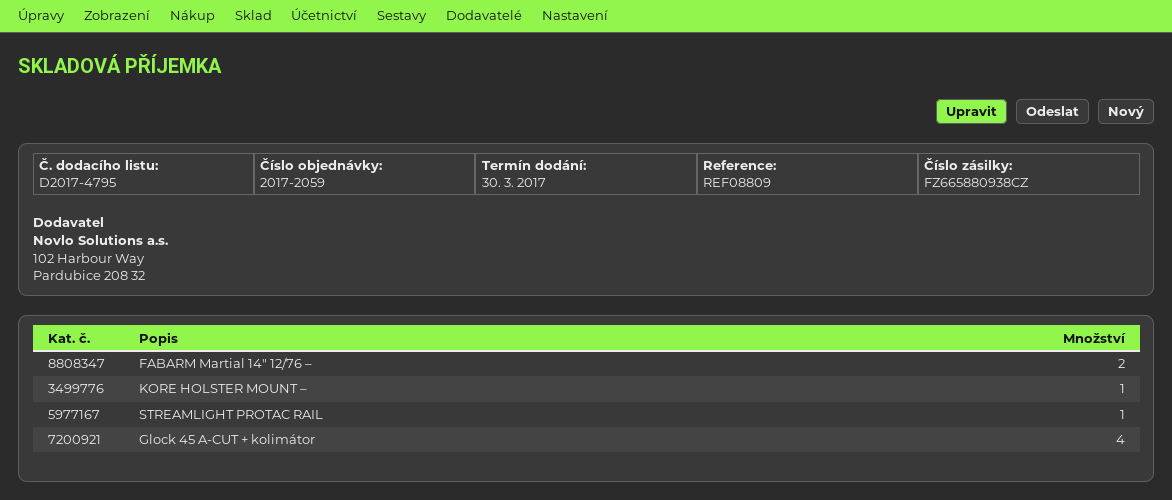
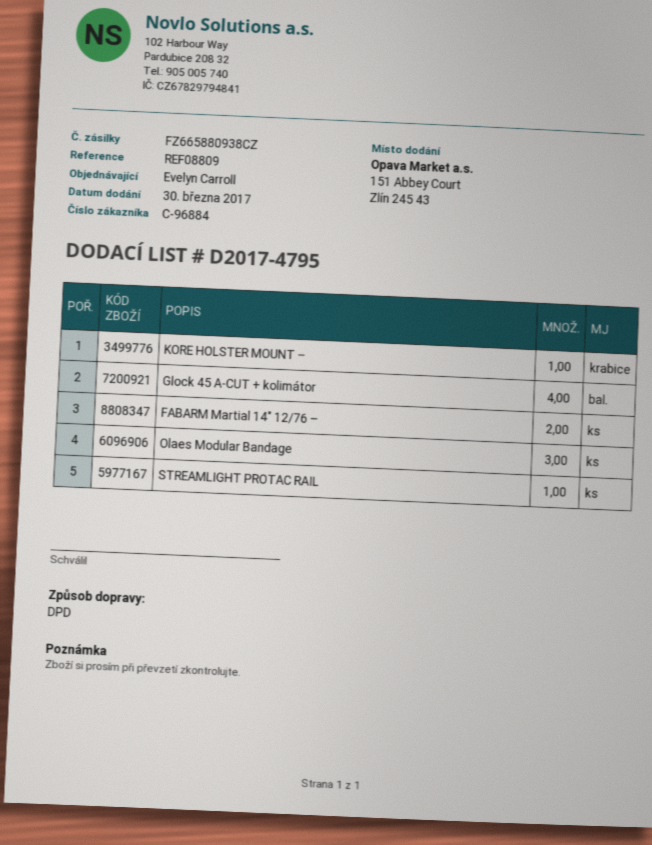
Olaes Modular Bandage: none -> 3

